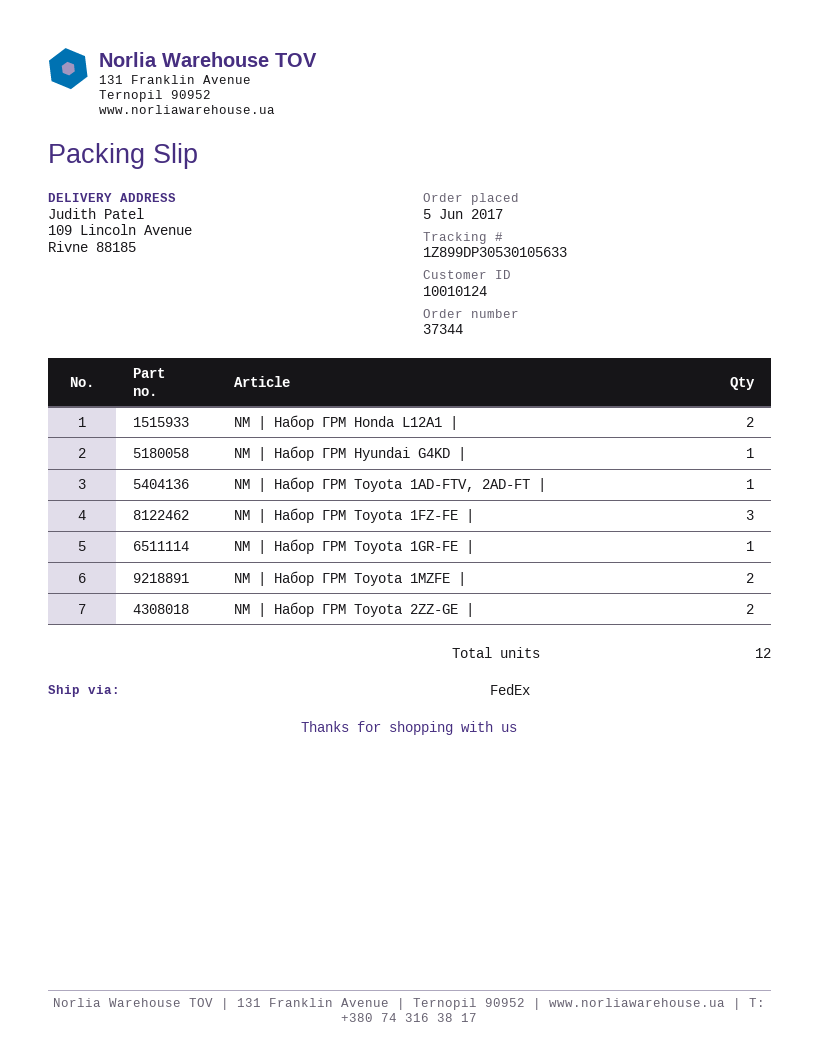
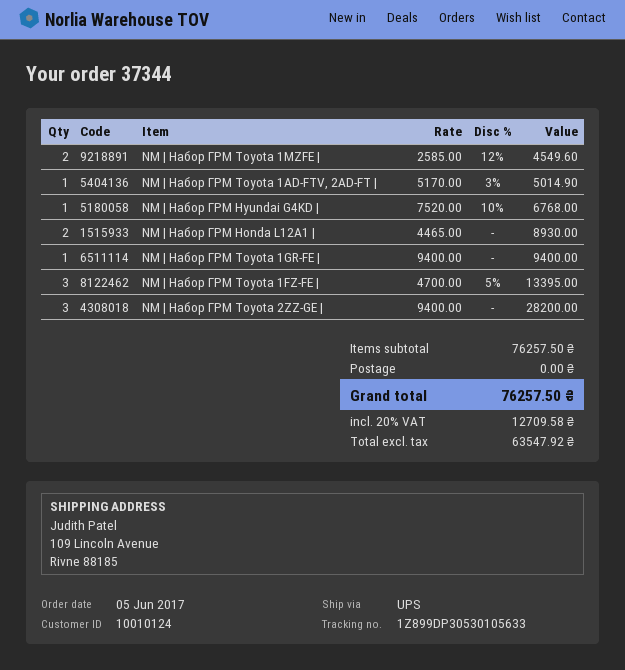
shipping method: FedEx -> UPS
NM | Набор ГРМ Toyota 2ZZ-GE |: 2 -> 3

